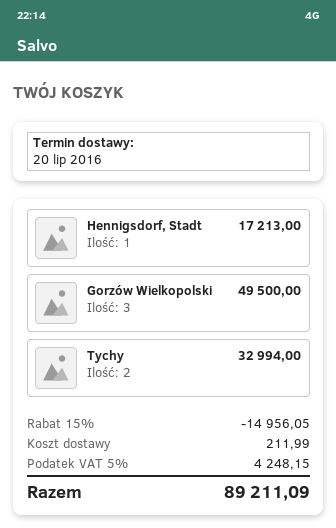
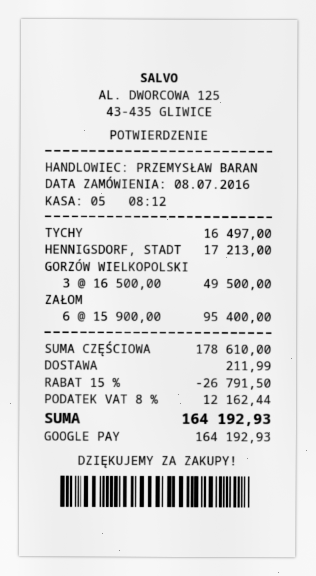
Tychy: 2 for 32994.00 -> 1 for 16497.00
ZAŁOM: none -> 6 for 95400.00
discount: 15% = 14956.05 -> 15% = 26791.50
tax: 5% = 4248.15 -> 8% = 12162.44
total: 89211.09 -> 164192.93

